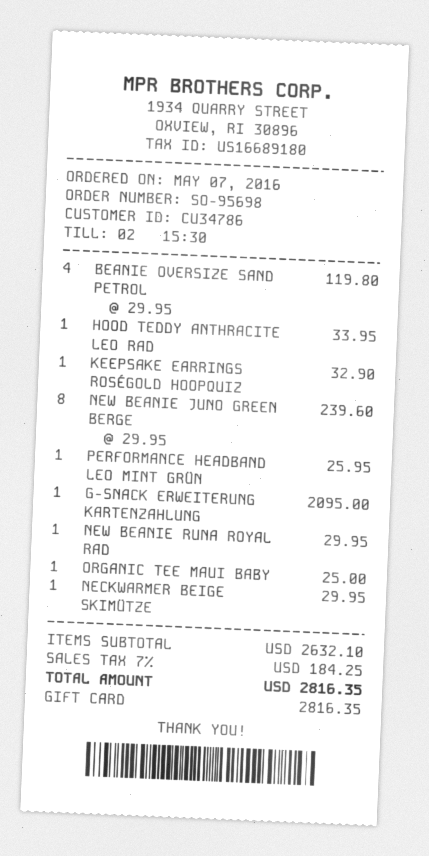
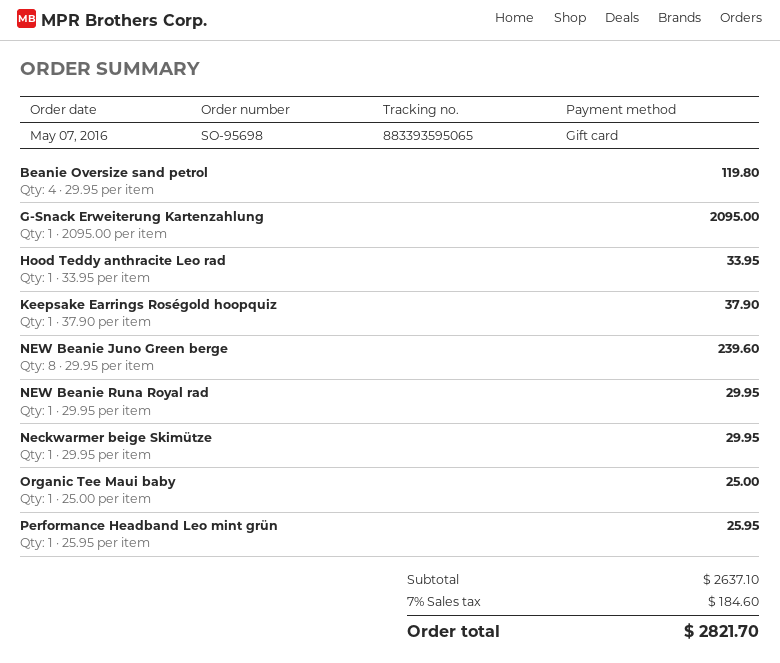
KEEPSAKE EARRINGS ROSÉGOLD HOOPQUIZ: 1 x 32.90 = 32.90 -> 1 x 37.90 = 37.90
subtotal: 2632.10 -> 2637.10
tax: 7% = 184.25 -> 7% = 184.60
total: 2816.35 -> 2821.70

